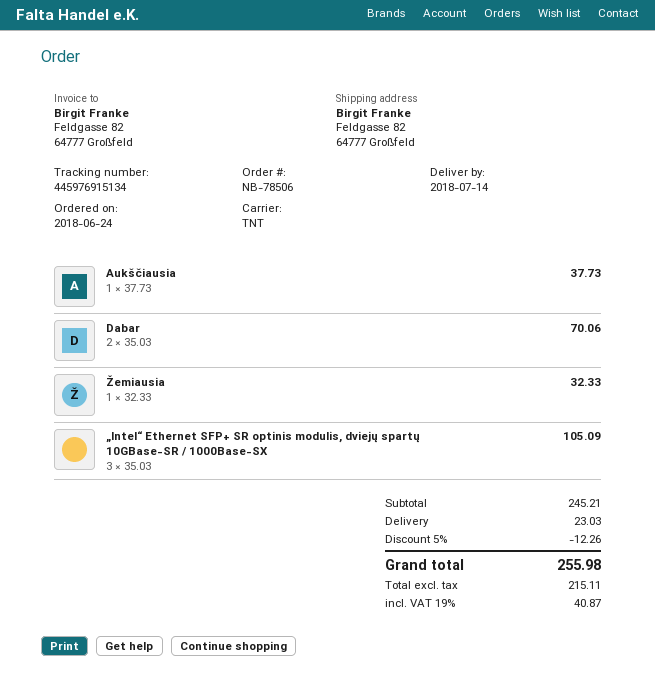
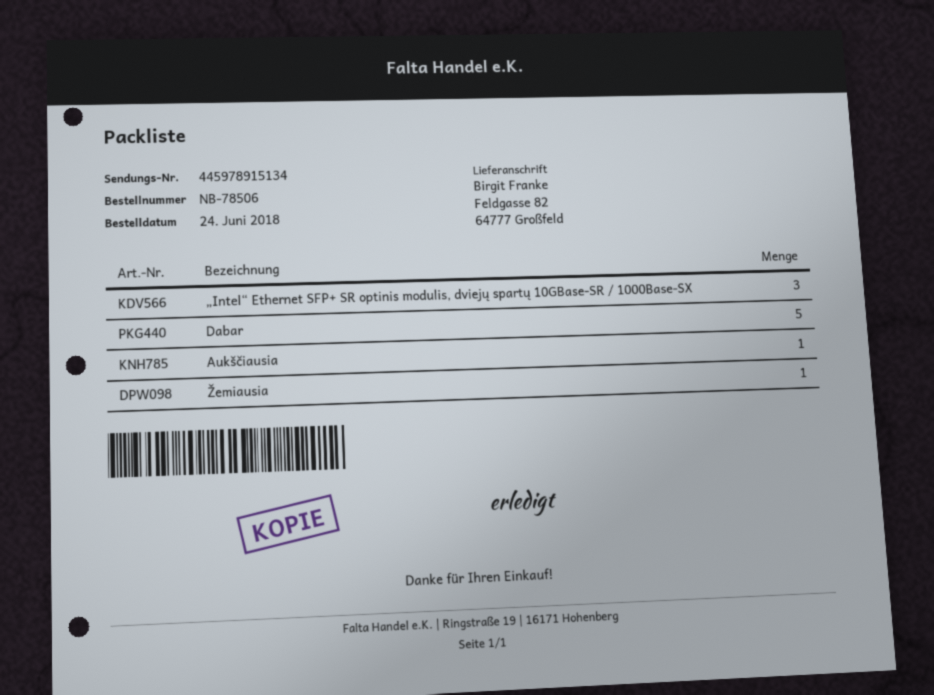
tracking number: 445976915134 -> 445978915134
Dabar: 2 -> 5

